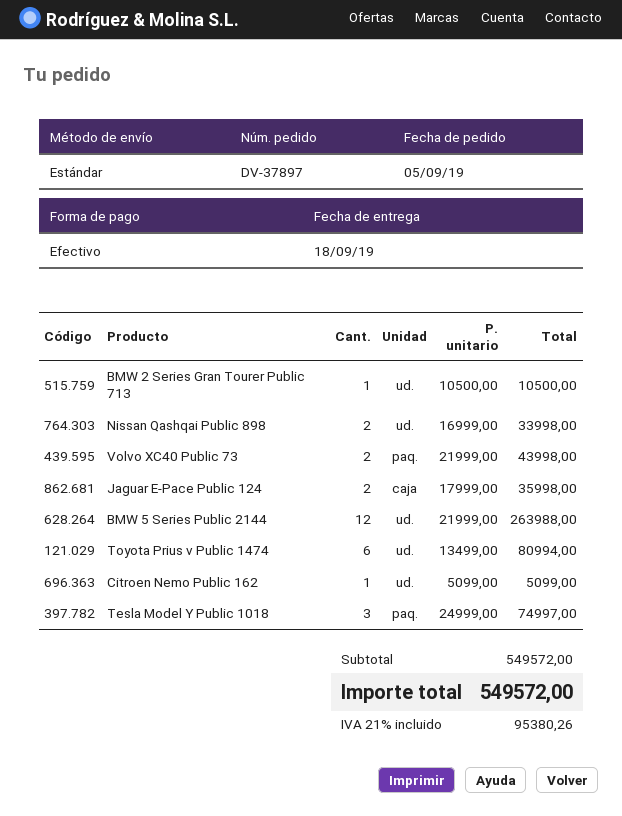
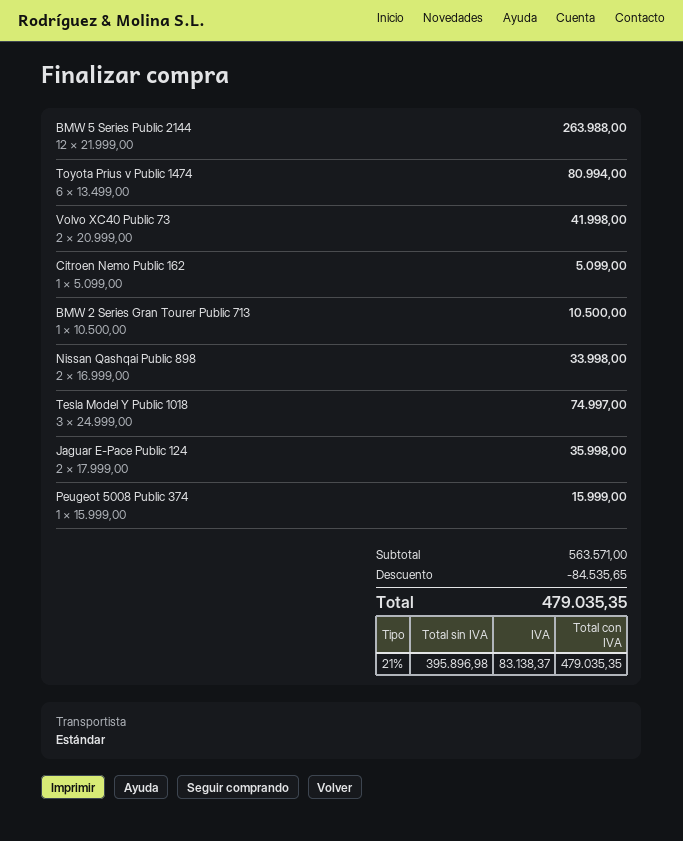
Volvo XC40 Public 73: 2 x 21999.00 = 43998.00 -> 2 x 20999.00 = 41998.00
Peugeot 5008 Public 374: none -> 1 x 15999.00 = 15999.00
subtotal: 549572.00 -> 563571.00
discount: none -> 84535.65
tax: 21% = 95380.26 -> 21% = 83138.37
total: 549572.00 -> 479035.35

